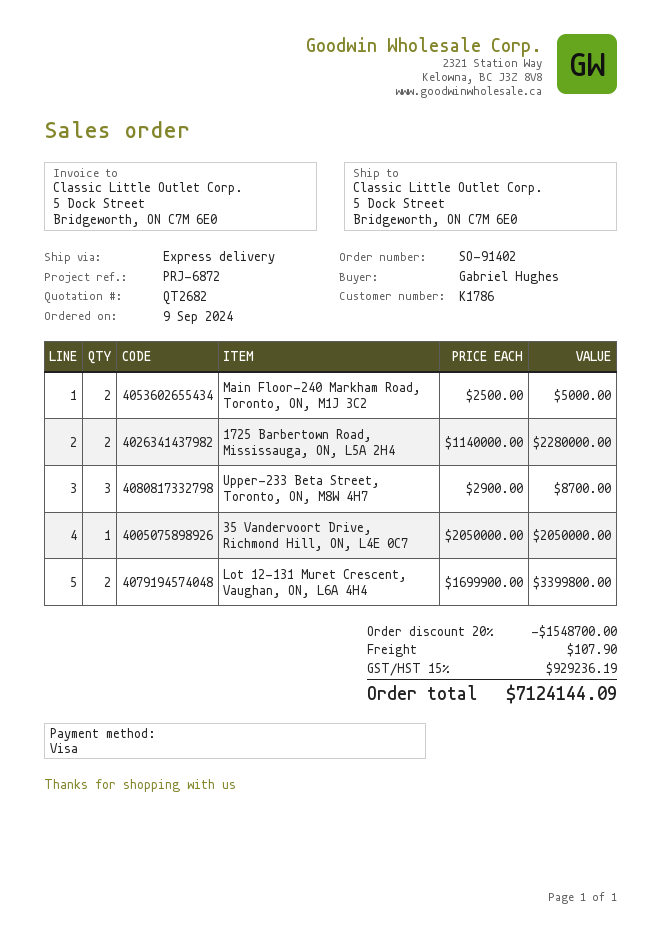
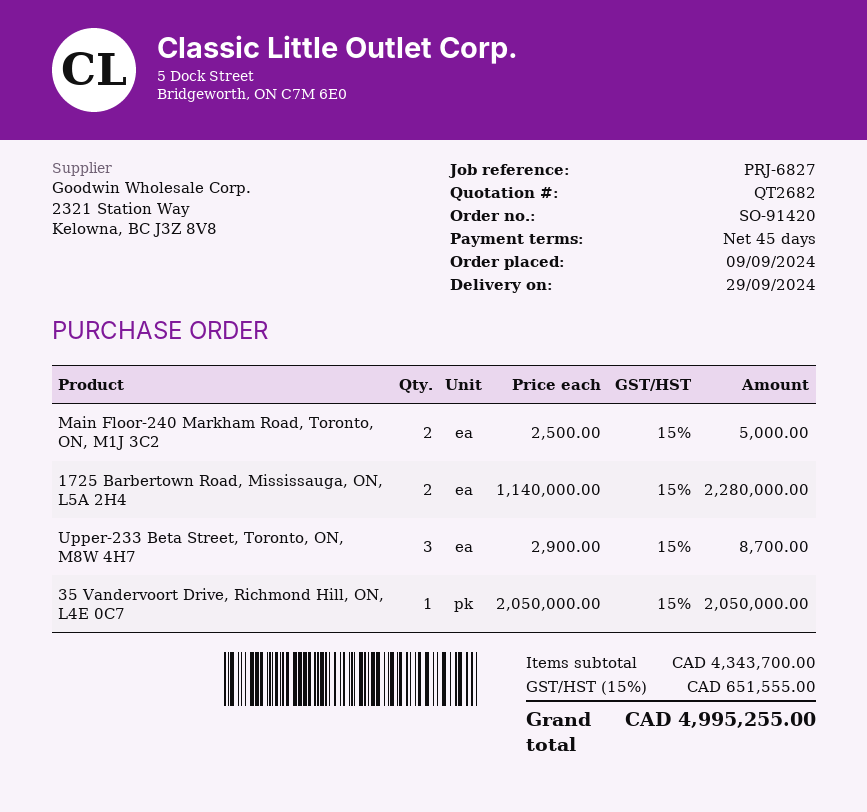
order number: SO-91402 -> SO-91420
reference: PRJ-6872 -> PRJ-6827
Lot 12-131 Muret Crescent, Vaughan, ON, L6A 4H4: 2 x 1699900.00 = 3399800.00 -> none
discount: 20% = 1548700.00 -> none
shipping: 107.90 -> none
tax: 15% = 929236.19 -> 15% = 651555.00
total: 7124144.09 -> 4995255.00

